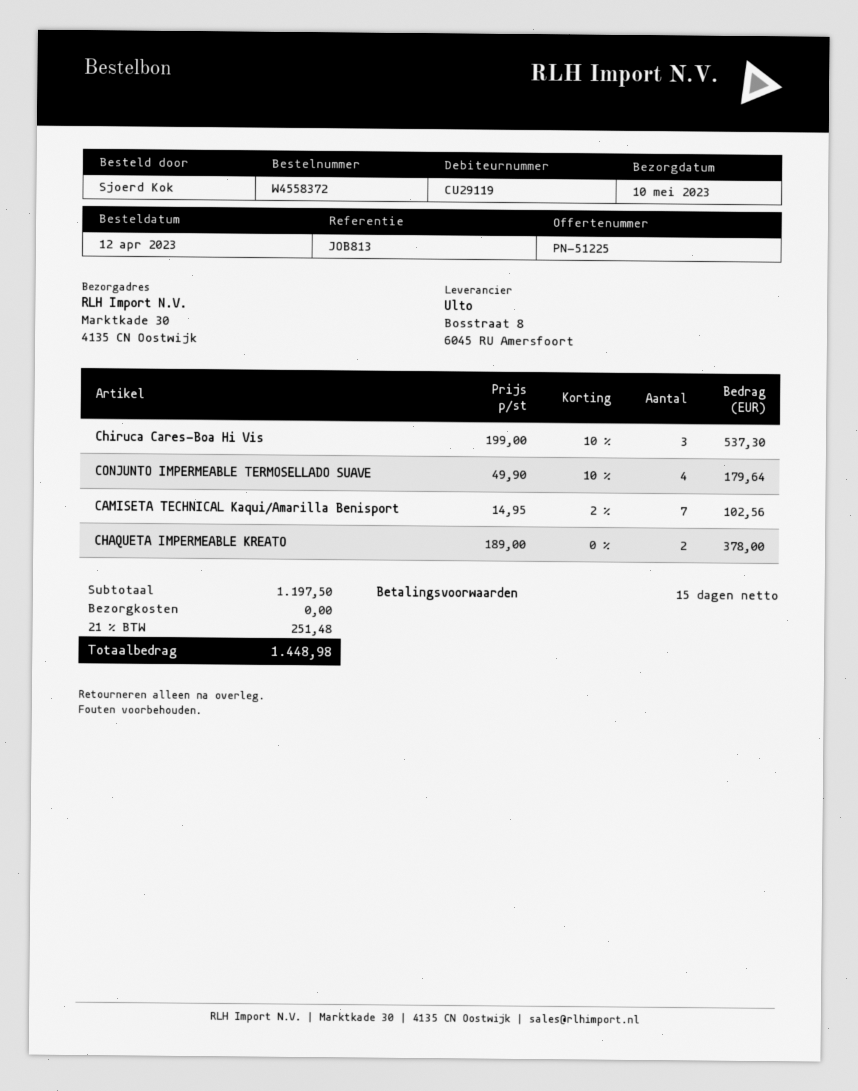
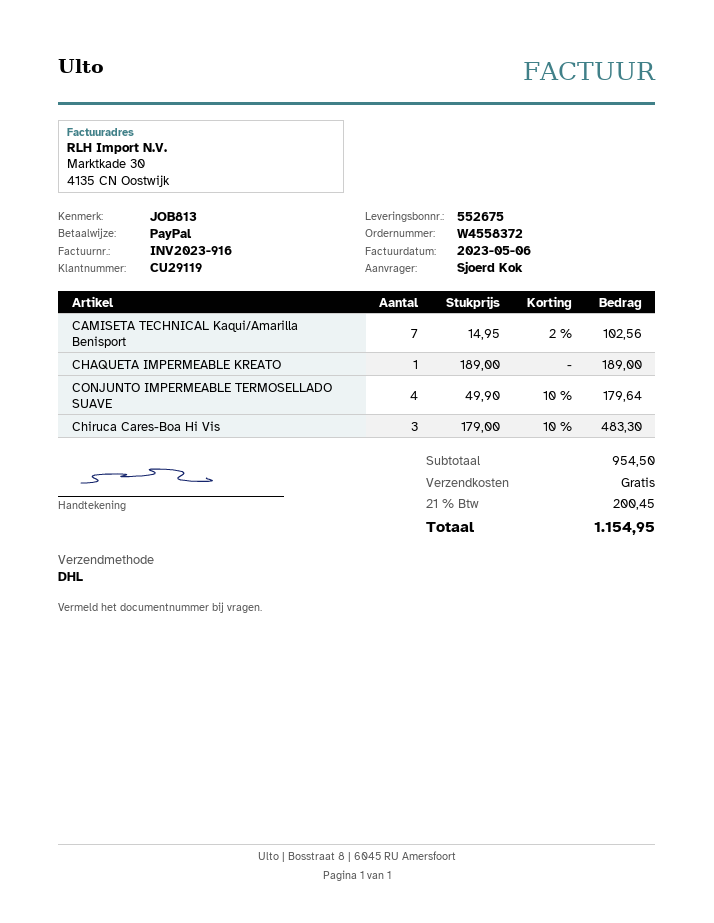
Chiruca Cares-Boa Hi Vis: 3 x 199.00 - 10% = 537.30 -> 3 x 179.00 - 10% = 483.30
CHAQUETA IMPERMEABLE KREATO: 2 x 189.00 = 378.00 -> 1 x 189.00 = 189.00
subtotal: 1197.50 -> 954.50
tax: 21% = 251.48 -> 21% = 200.45
total: 1448.98 -> 1154.95

